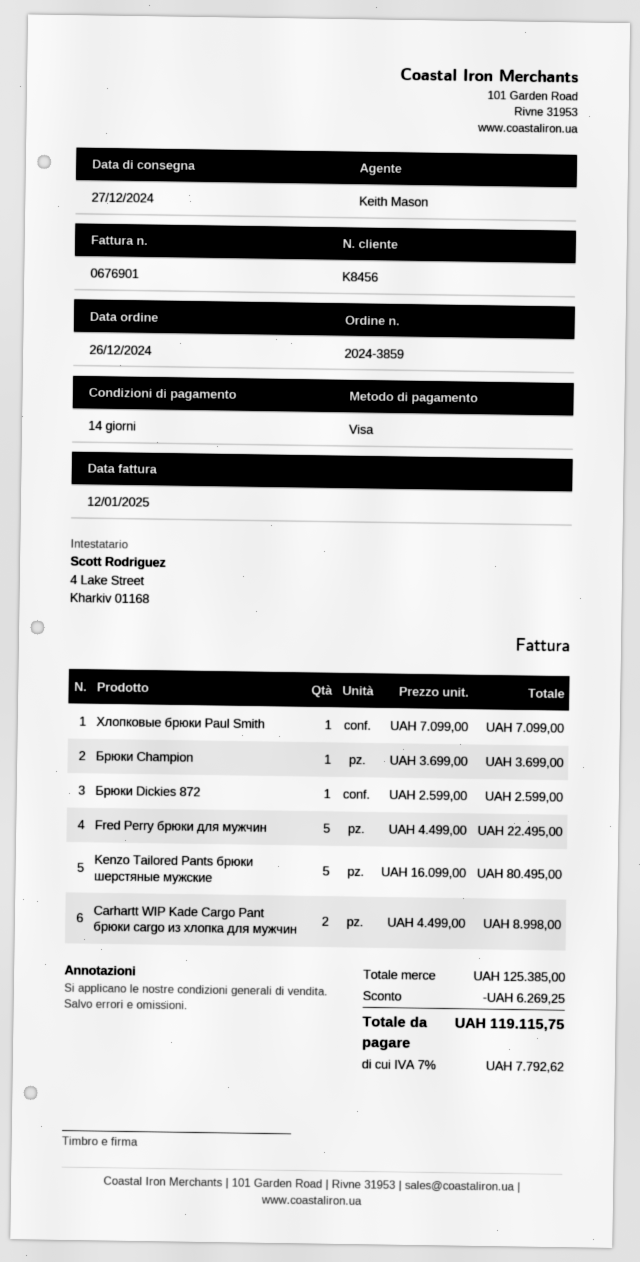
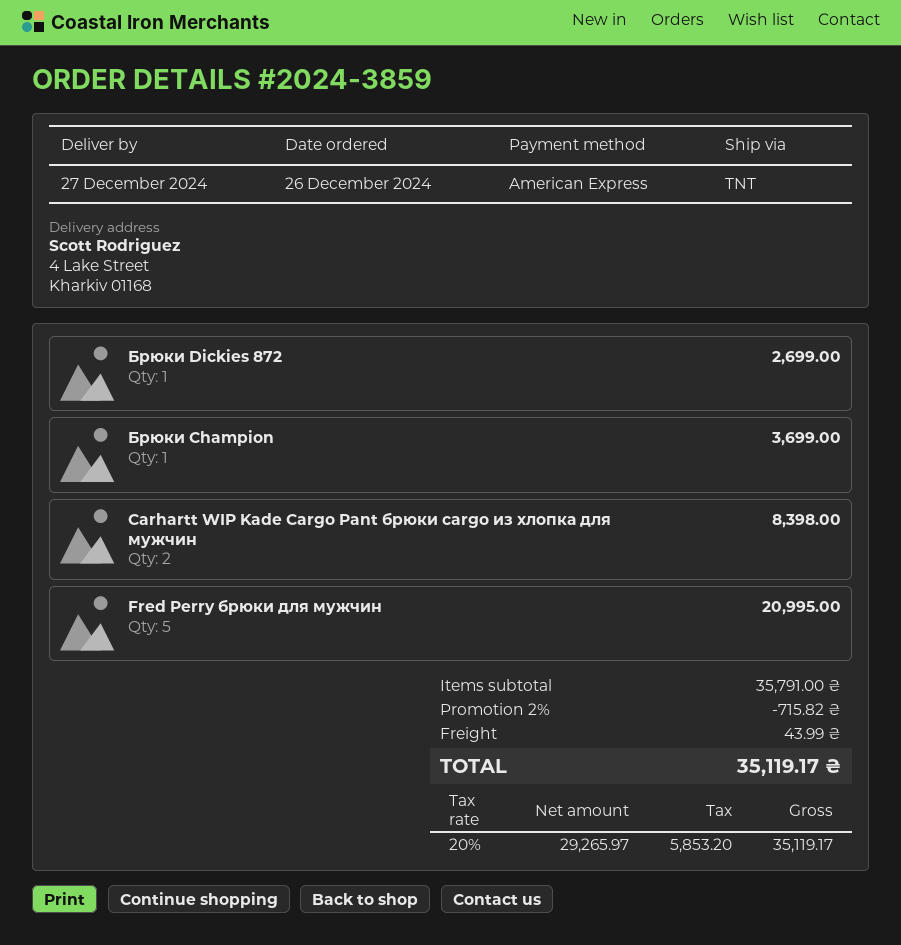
payment method: Visa -> American Express
Хлопковые брюки Paul Smith: 1 for 7099.00 -> none
Брюки Dickies 872: 1 for 2599.00 -> 1 for 2699.00
Fred Perry брюки для мужчин: 5 for 22495.00 -> 5 for 20995.00
Kenzo Tailored Pants брюки шерстяные мужские: 5 for 80495.00 -> none
Carhartt WIP Kade Cargo Pant брюки cargo из хлопка для мужчин: 2 for 8998.00 -> 2 for 8398.00
subtotal: 125385.00 -> 35791.00
discount: 6269.25 -> 715.82
shipping: none -> 43.99
tax: 7% = 7792.62 -> 20% = 5853.20
total: 119115.75 -> 35119.17

